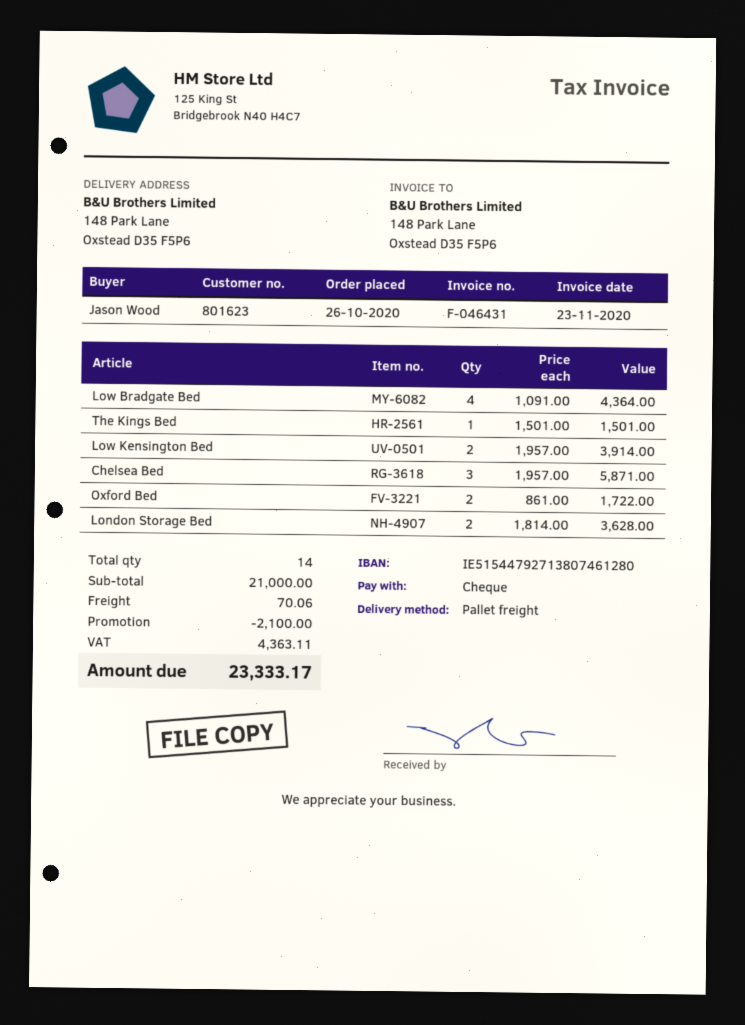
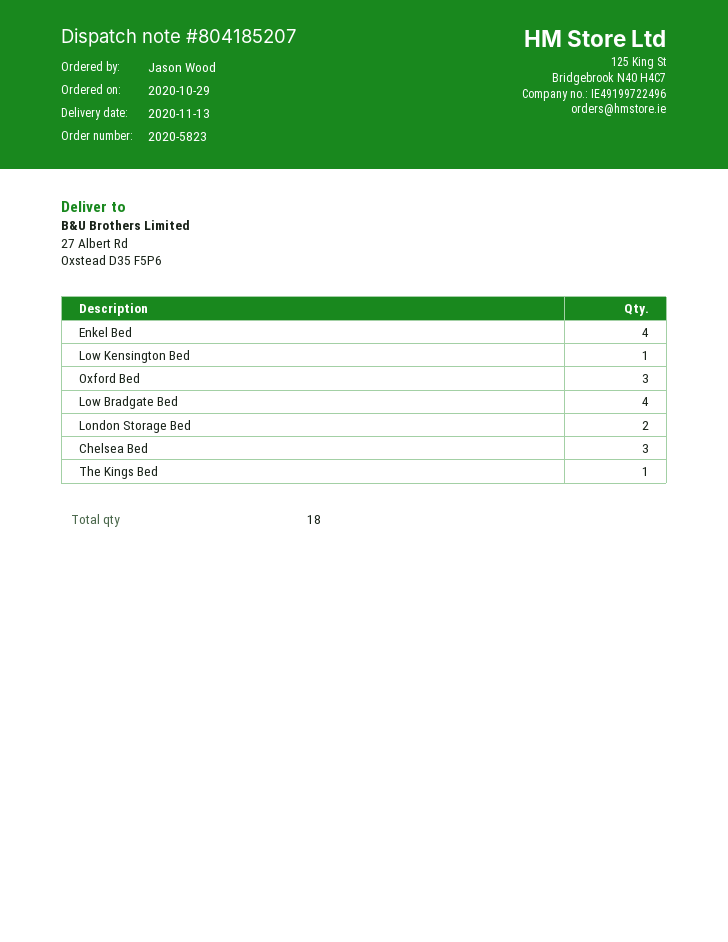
order date: 2020-10-26 -> 2020-10-29
ship to: 148 Park Lane, Oxstead D35 F5P6 -> 27 Albert Rd, Oxstead D35 F5P6
Low Kensington Bed: 2 -> 1
Oxford Bed: 2 -> 3
Enkel Bed: none -> 4
total quantity: 14 -> 18

